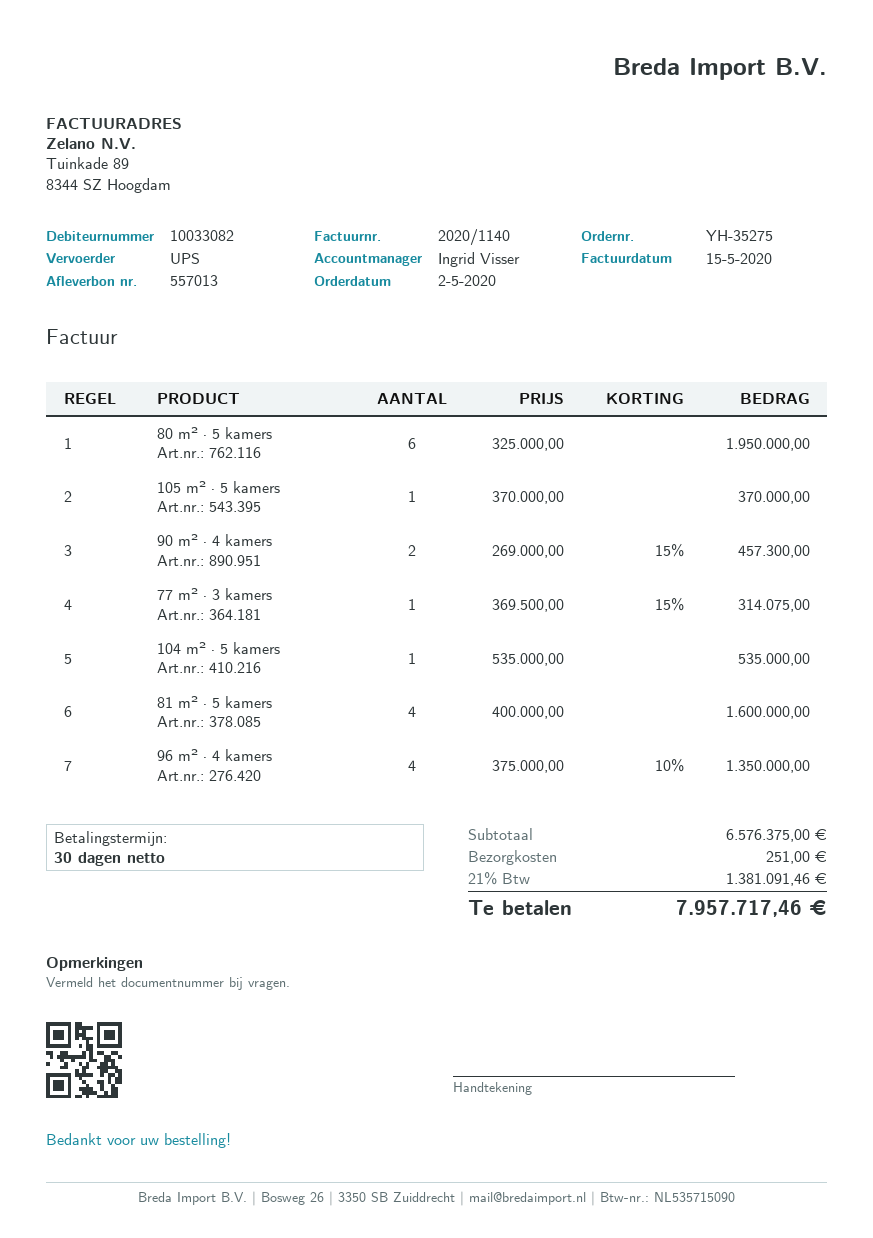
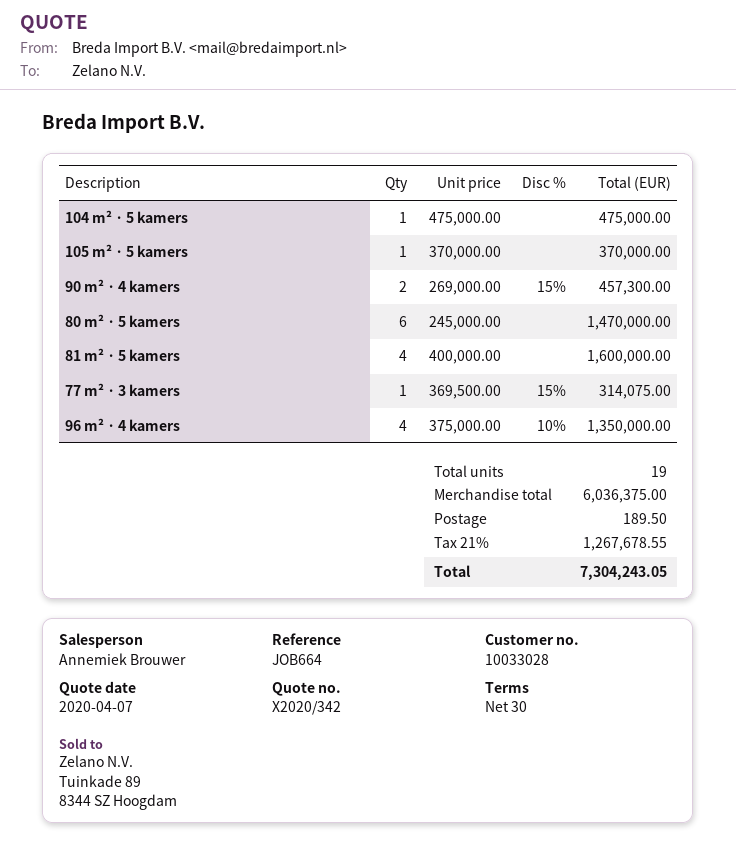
customer number: 10033082 -> 10033028
sales rep: Ingrid Visser -> Annemiek Brouwer
80 m² · 5 kamers: 6 x 325000.00 = 1950000.00 -> 6 x 245000.00 = 1470000.00
104 m² · 5 kamers: 1 x 535000.00 = 535000.00 -> 1 x 475000.00 = 475000.00
subtotal: 6576375.00 -> 6036375.00
shipping: 251.00 -> 189.50
tax: 21% = 1381091.46 -> 21% = 1267678.55
total: 7957717.46 -> 7304243.05

